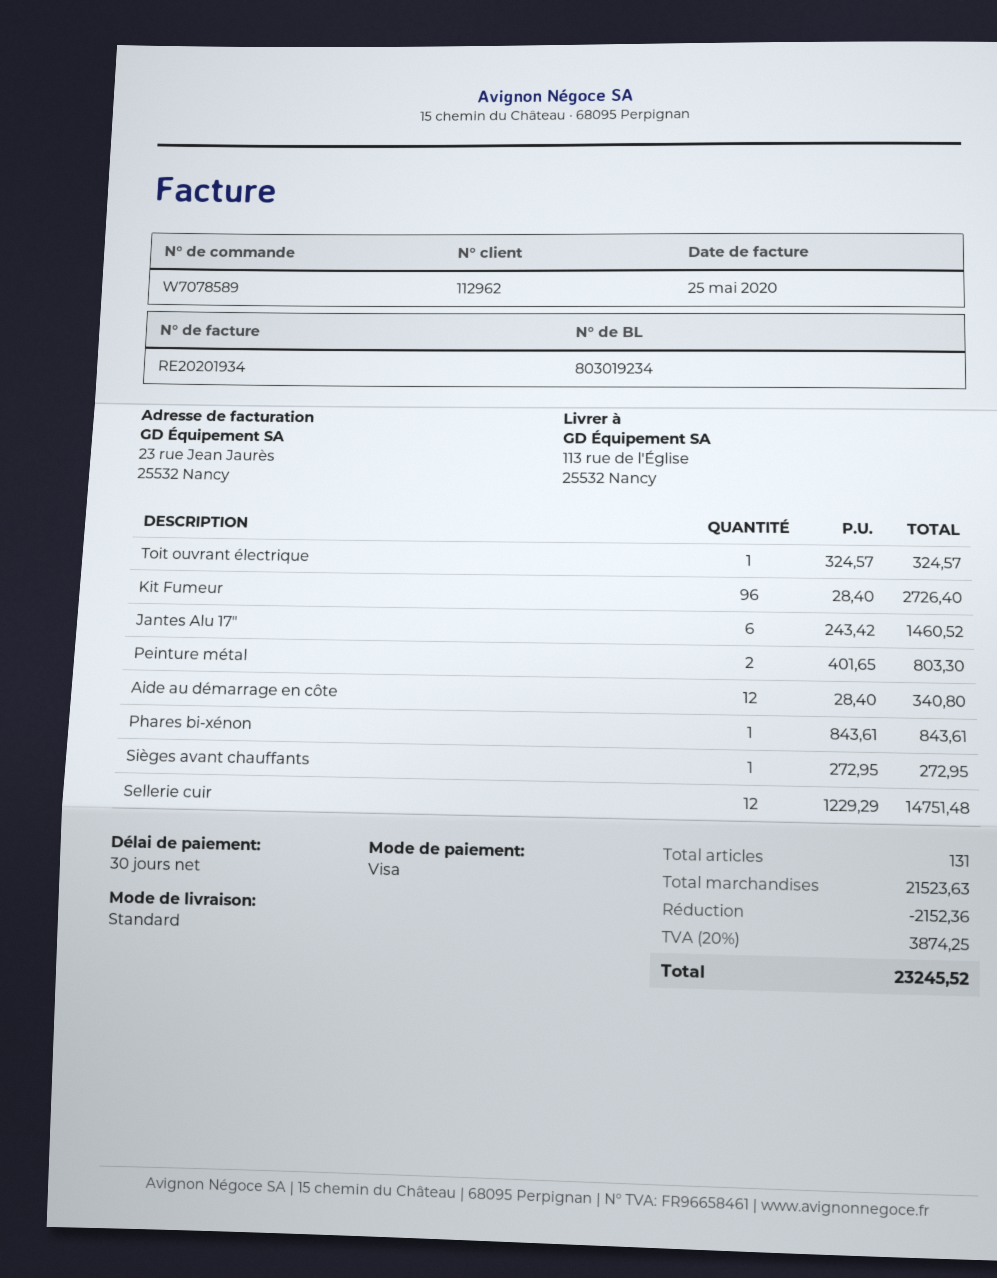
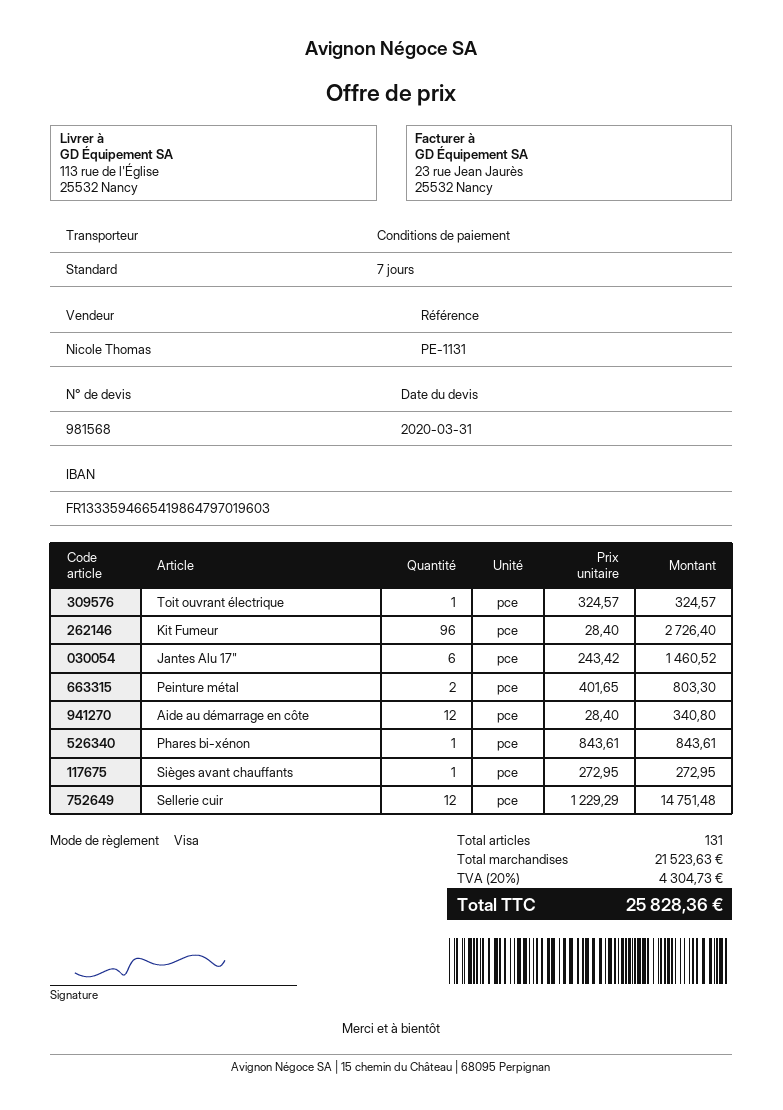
payment terms: 30 days -> 7 days
discount: 2152.36 -> none
tax: 20% = 3874.25 -> 20% = 4304.73
total: 23245.52 -> 25828.36

